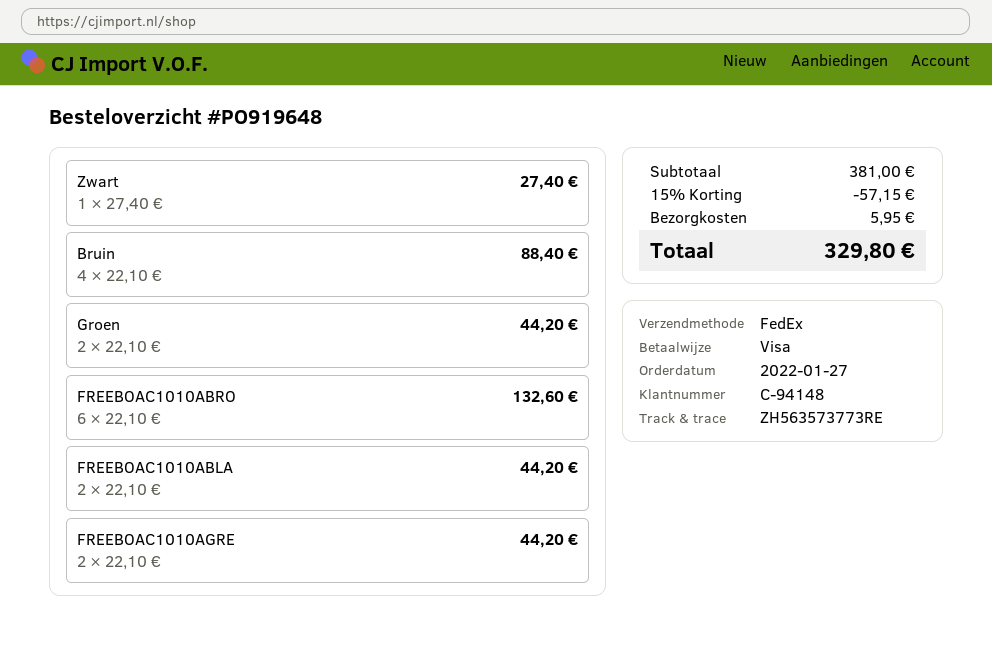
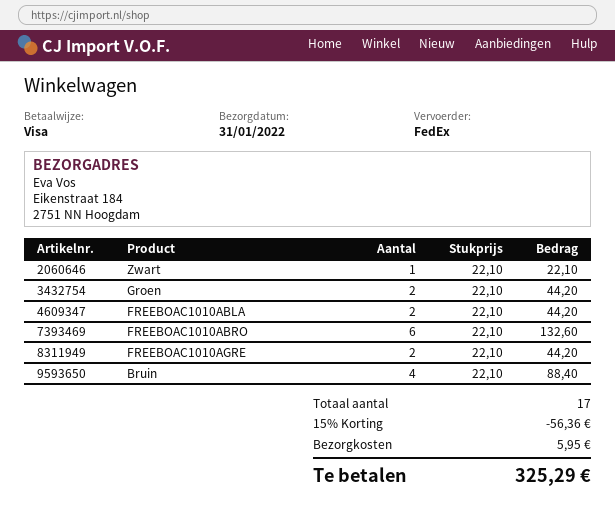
Zwart: 1 x 27.40 = 27.40 -> 1 x 22.10 = 22.10
discount: 15% = 57.15 -> 15% = 56.36
total: 329.80 -> 325.29

